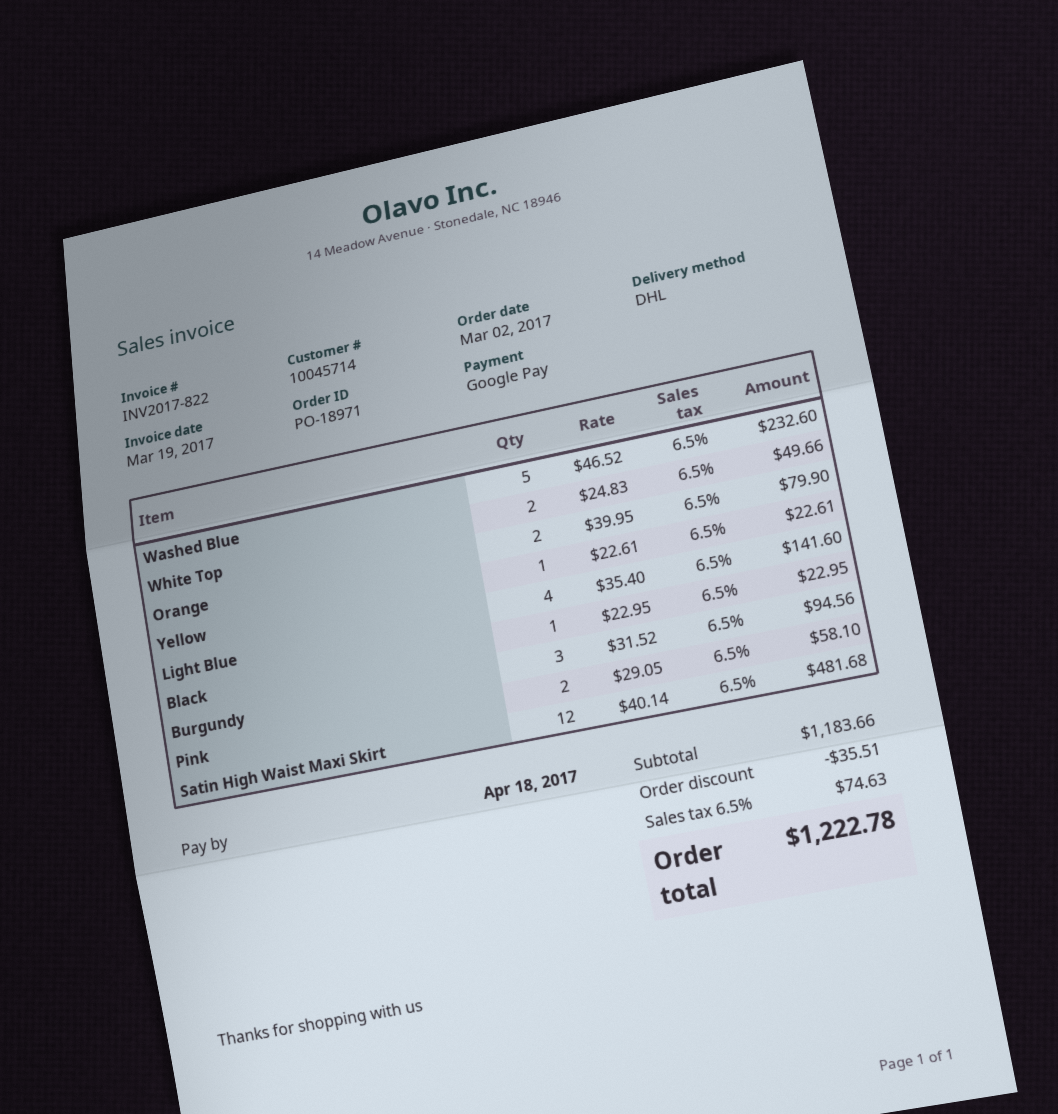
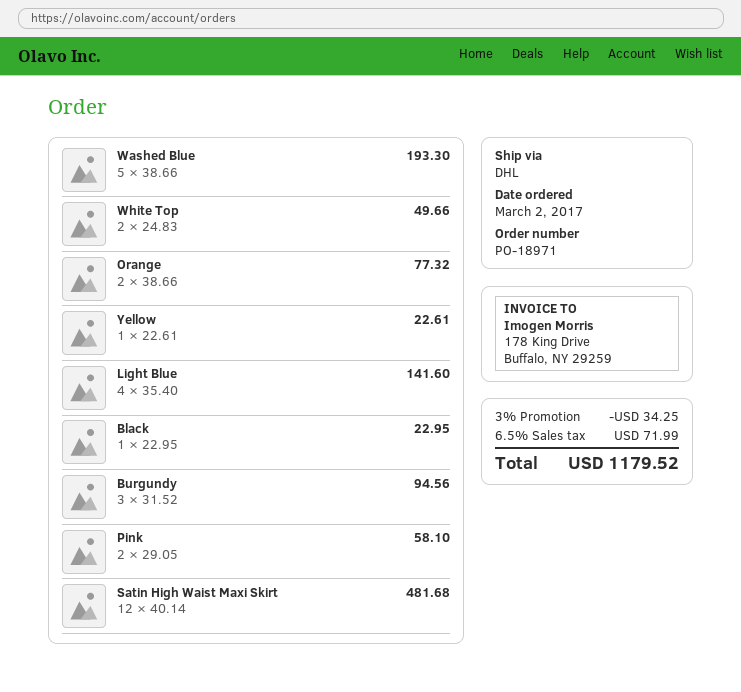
Washed Blue: 5 x 46.52 = 232.60 -> 5 x 38.66 = 193.30
Orange: 2 x 39.95 = 79.90 -> 2 x 38.66 = 77.32
discount: 35.51 -> 34.25
tax: 6.5% = 74.63 -> 6.5% = 71.99
total: 1222.78 -> 1179.52

